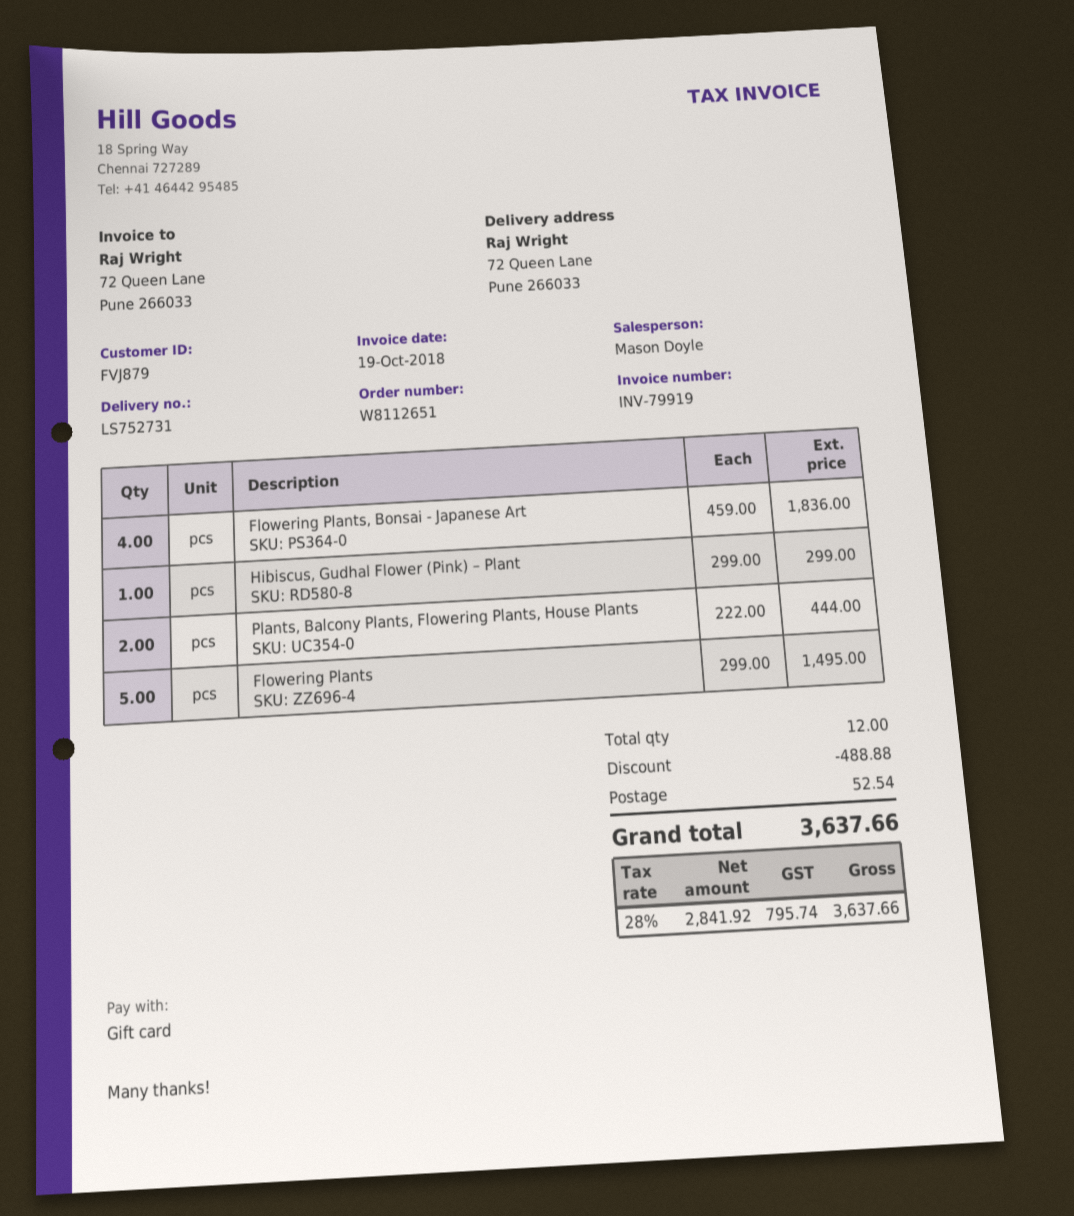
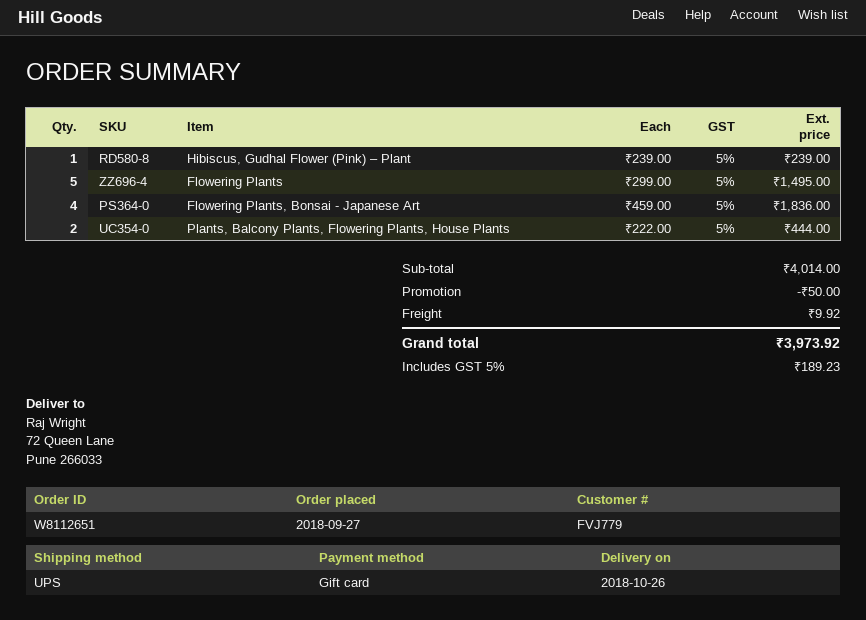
customer number: FVJ879 -> FVJ779
Hibiscus, Gudhal Flower (Pink) – Plant: 1 x 299.00 = 299.00 -> 1 x 239.00 = 239.00
discount: 488.88 -> 50.00
shipping: 52.54 -> 9.92
tax: 28% = 795.74 -> 5% = 189.23
total: 3637.66 -> 3973.92

